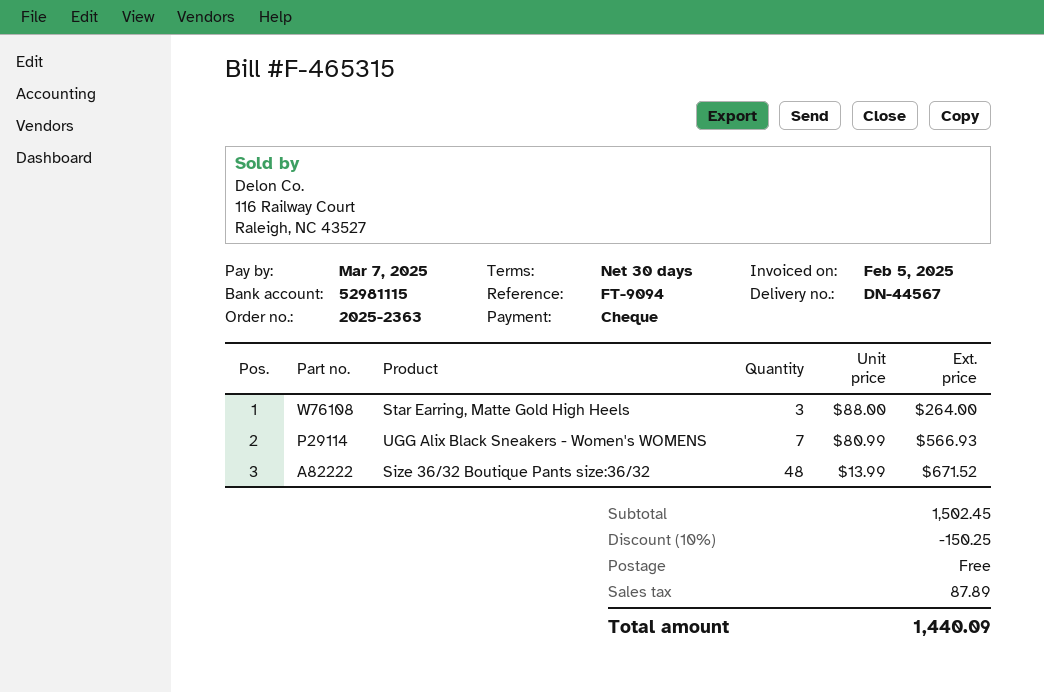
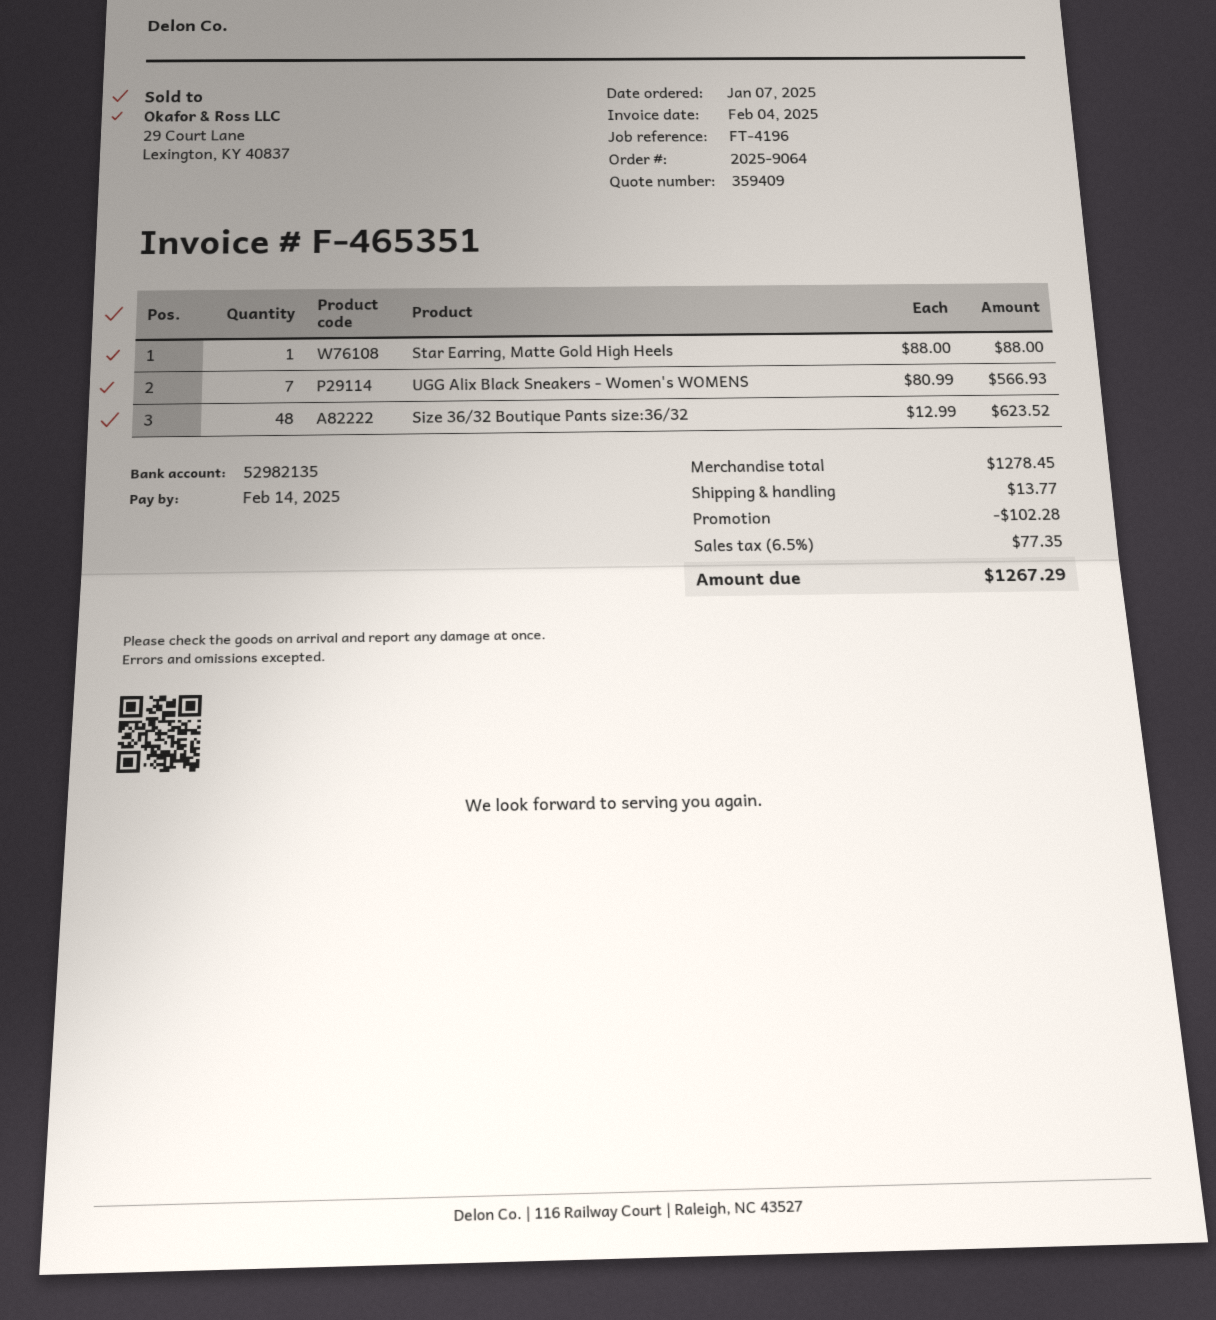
order number: 2025-2363 -> 2025-9064
invoice number: F-465315 -> F-465351
invoice date: 2025-02-05 -> 2025-02-04
due date: 2025-03-07 -> 2025-02-14
reference: FT-9094 -> FT-4196
bank account: 52981115 -> 52982135
Star Earring, Matte Gold High Heels: 3 x 88.00 = 264.00 -> 1 x 88.00 = 88.00
Size 36/32 Boutique Pants size:36/32: 48 x 13.99 = 671.52 -> 48 x 12.99 = 623.52
subtotal: 1502.45 -> 1278.45
discount: 150.25 -> 102.28
shipping: 0.00 -> 13.77
tax: 87.89 -> 77.35
total: 1440.09 -> 1267.29

